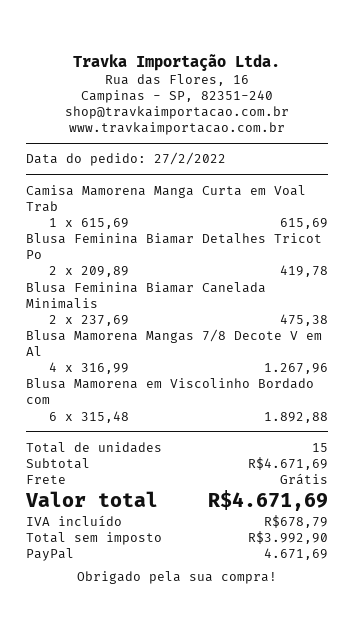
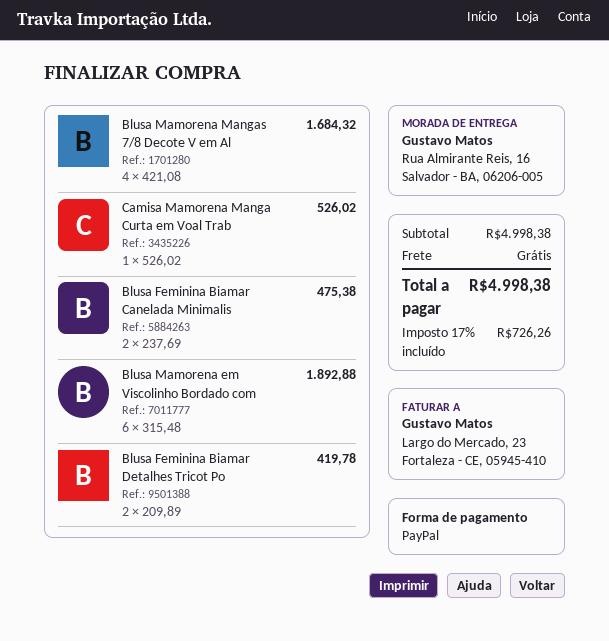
Camisa Mamorena Manga Curta em Voal Trab: 1 x 615.69 = 615.69 -> 1 x 526.02 = 526.02
Blusa Mamorena Mangas 7/8 Decote V em Al: 4 x 316.99 = 1267.96 -> 4 x 421.08 = 1684.32
subtotal: 4671.69 -> 4998.38
tax: 678.79 -> 726.26
total: 4671.69 -> 4998.38

